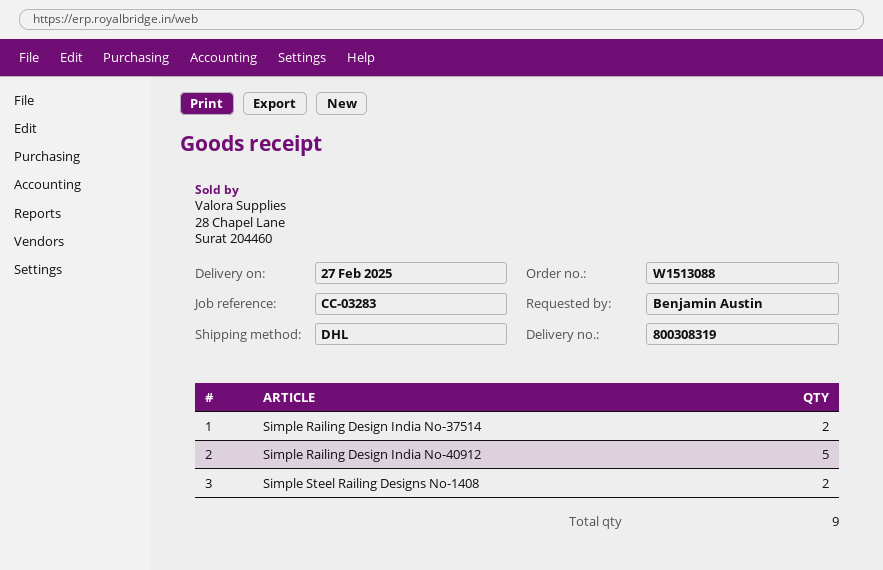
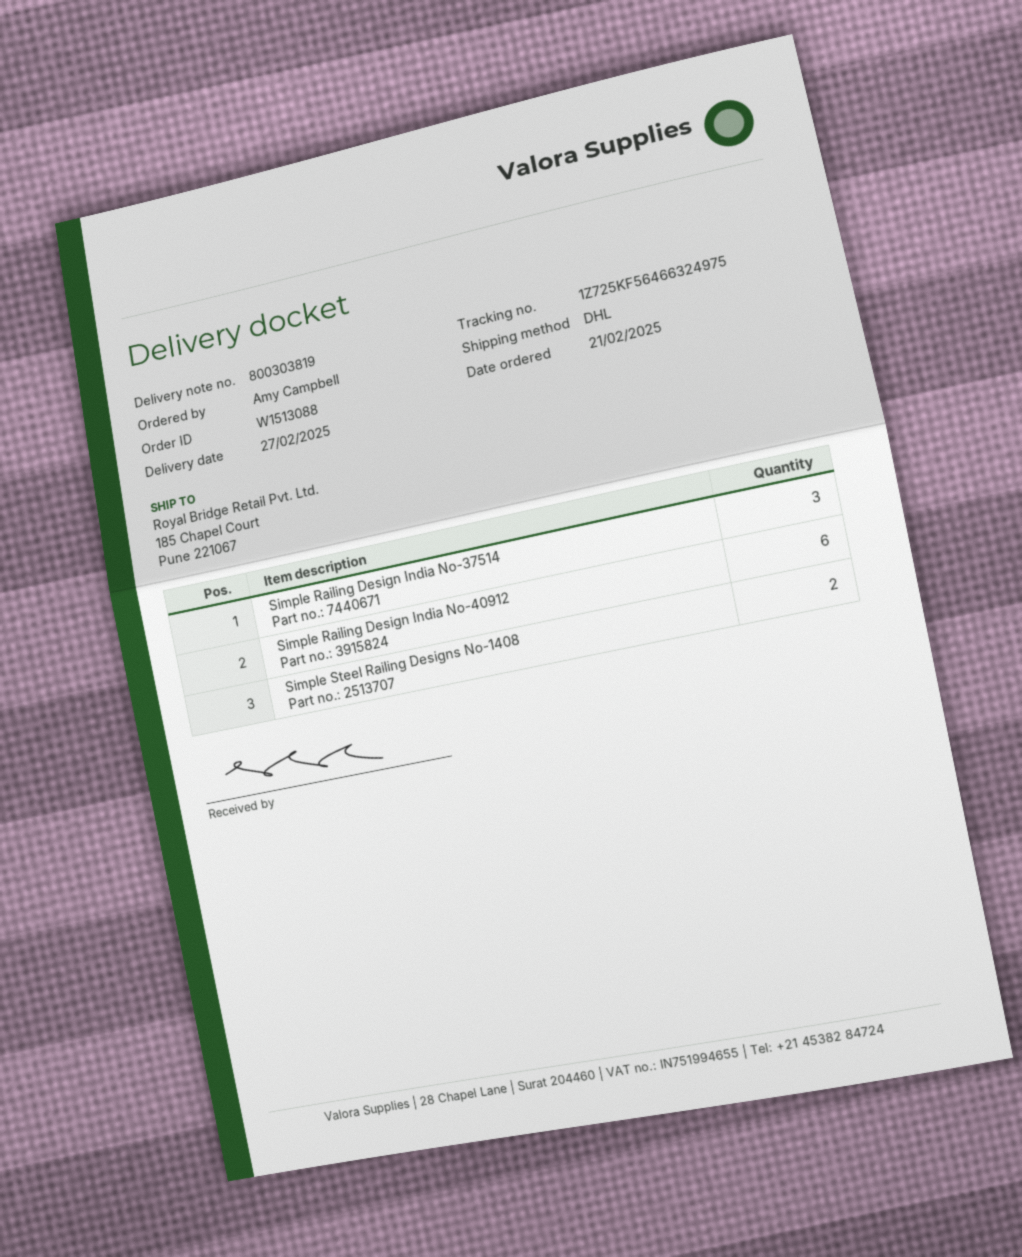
delivery note number: 800308319 -> 800303819
ordered by: Benjamin Austin -> Amy Campbell
Simple Railing Design India No-37514: 2 -> 3
Simple Railing Design India No-40912: 5 -> 6

